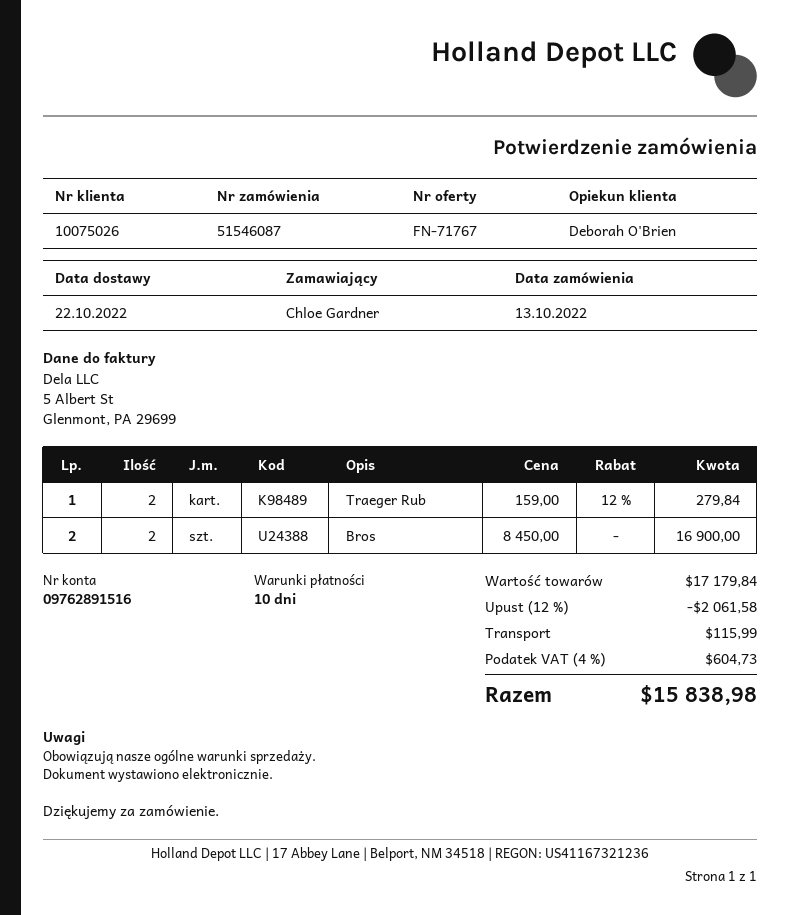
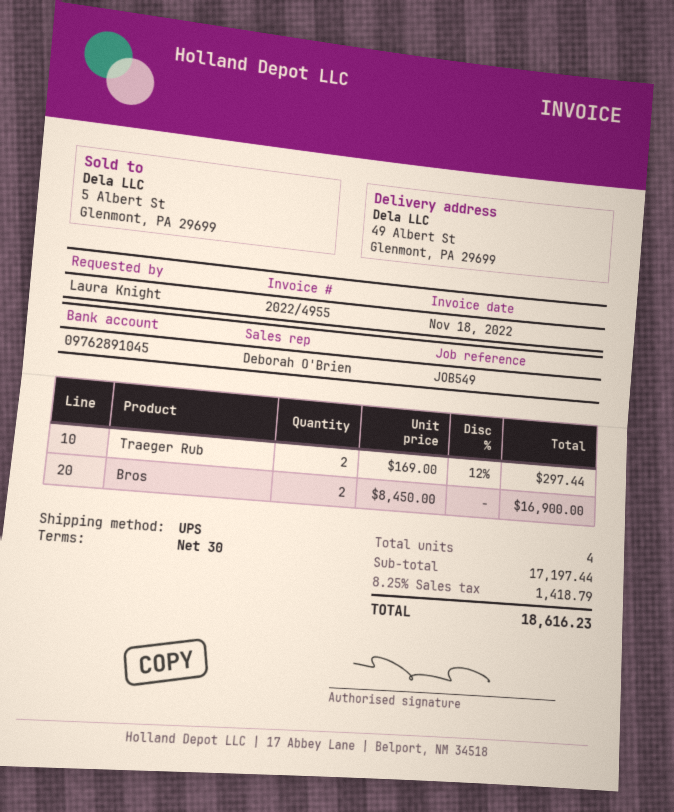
payment terms: 10 days -> 30 days
ordered by: Chloe Gardner -> Laura Knight
bank account: 09762891516 -> 09762891045
Traeger Rub: 2 x 159.00 - 12% = 279.84 -> 2 x 169.00 - 12% = 297.44
subtotal: 17179.84 -> 17197.44
discount: 12% = 2061.58 -> none
shipping: 115.99 -> none
tax: 4% = 604.73 -> 8.25% = 1418.79
total: 15838.98 -> 18616.23

